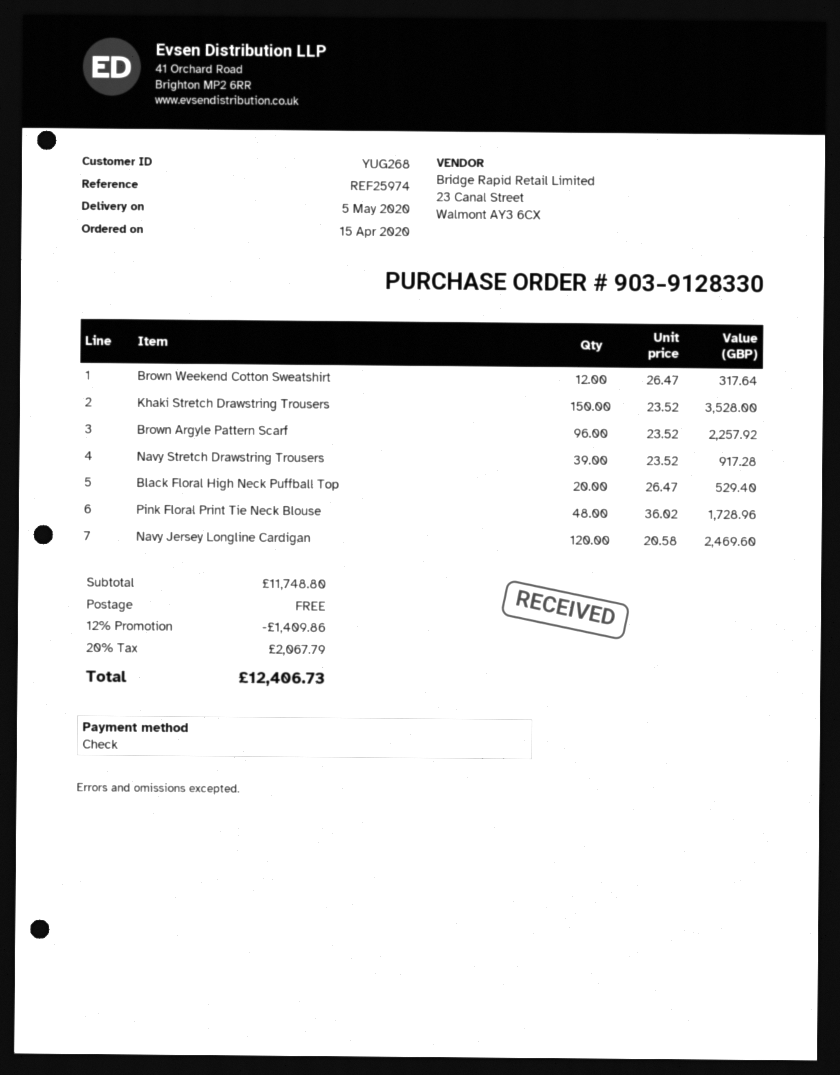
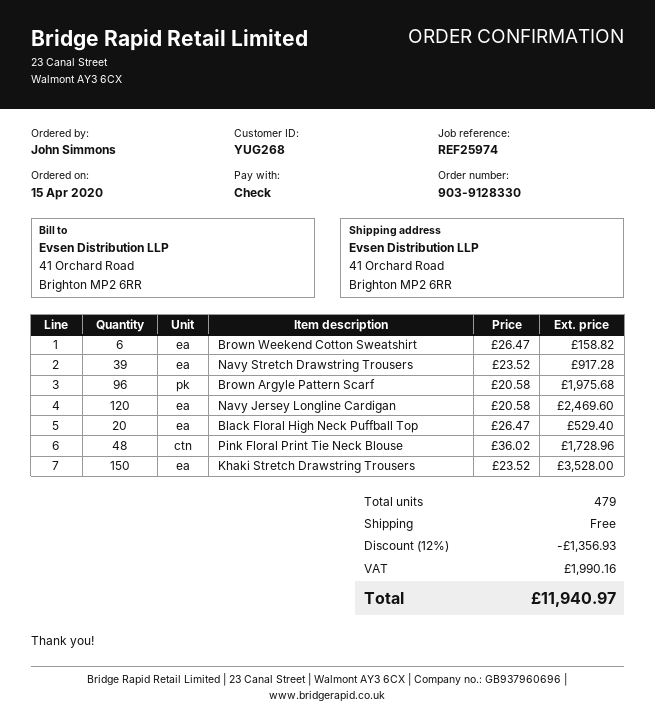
Brown Weekend Cotton Sweatshirt: 12 x 26.47 = 317.64 -> 6 x 26.47 = 158.82
Brown Argyle Pattern Scarf: 96 x 23.52 = 2257.92 -> 96 x 20.58 = 1975.68
discount: 12% = 1409.86 -> 12% = 1356.93
tax: 2067.79 -> 1990.16
total: 12406.73 -> 11940.97

